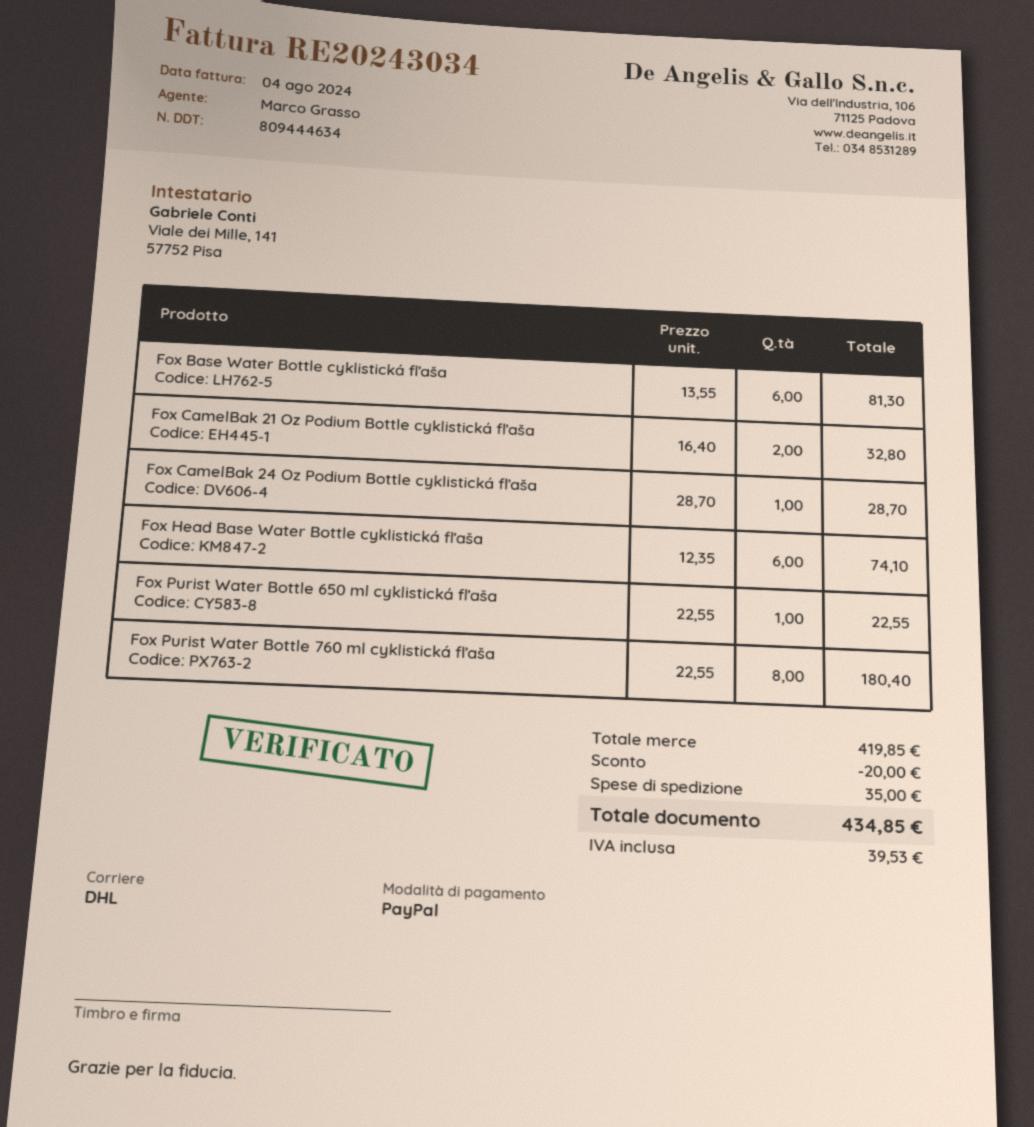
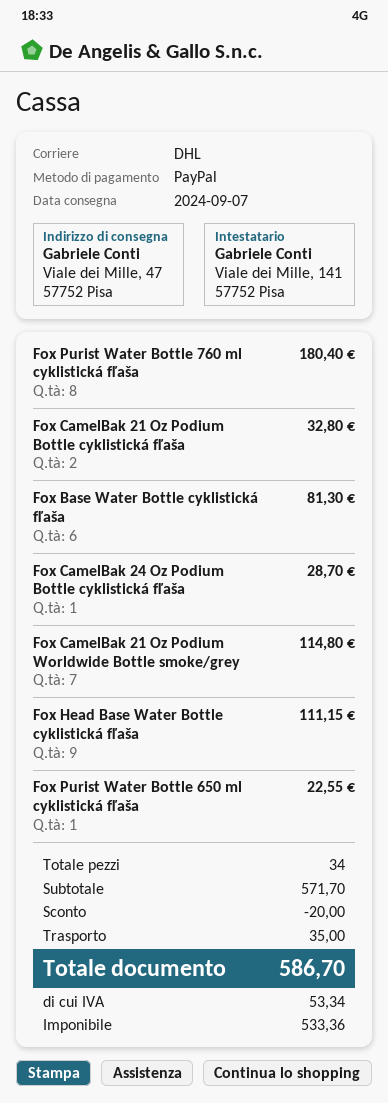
Fox Head Base Water Bottle cyklistická fľaša: 6 for 74.10 -> 9 for 111.15
Fox CamelBak 21 Oz Podium Worldwide Bottle smoke/grey: none -> 7 for 114.80
subtotal: 419.85 -> 571.70
tax: 39.53 -> 53.34
total: 434.85 -> 586.70

